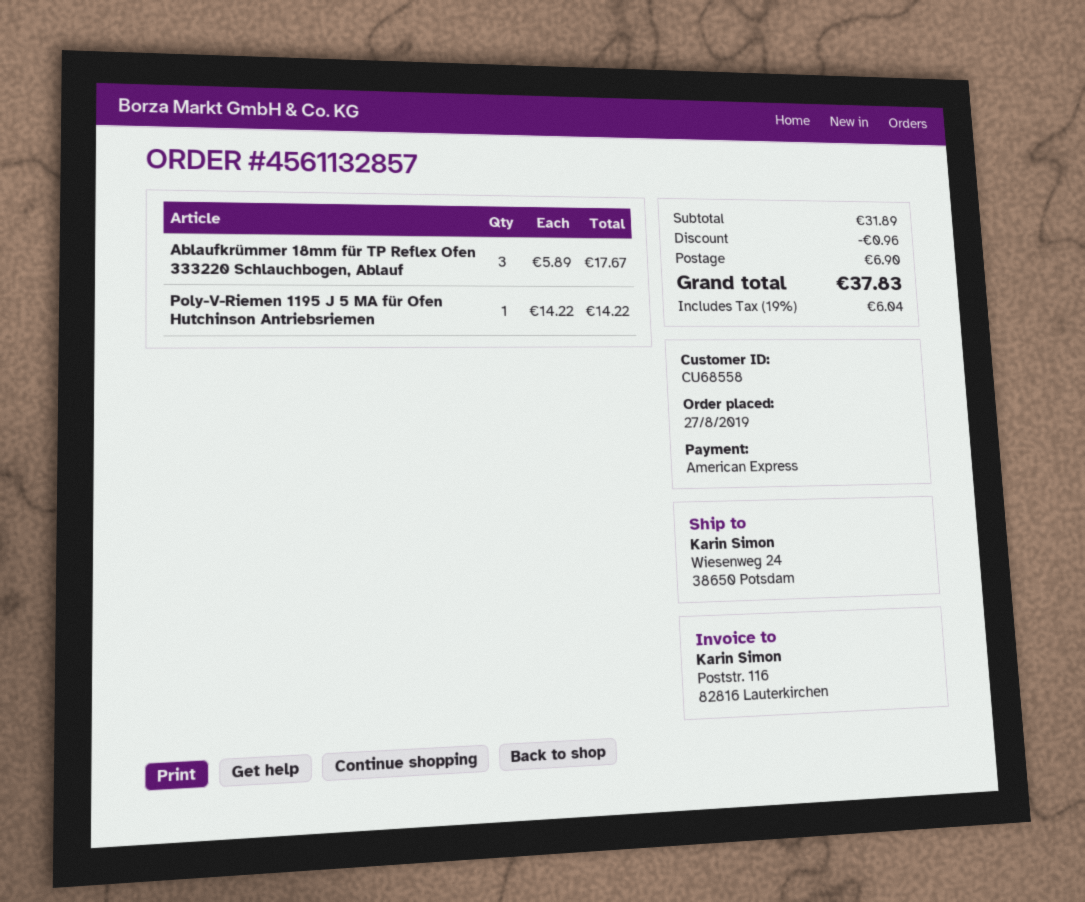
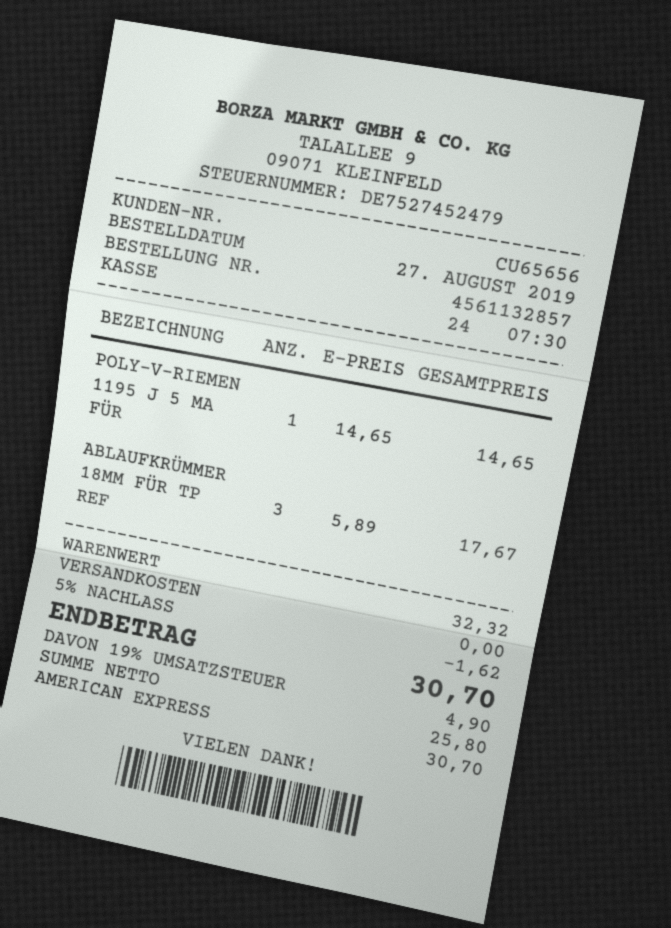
customer number: CU68558 -> CU65656
Poly-V-Riemen 1195 J 5 MA für Ofen Hutchinson Antriebsriemen: 1 x 14.22 = 14.22 -> 1 x 14.65 = 14.65
subtotal: 31.89 -> 32.32
discount: 0.96 -> 1.62
shipping: 6.90 -> 0.00
tax: 19% = 6.04 -> 19% = 4.90
total: 37.83 -> 30.70

